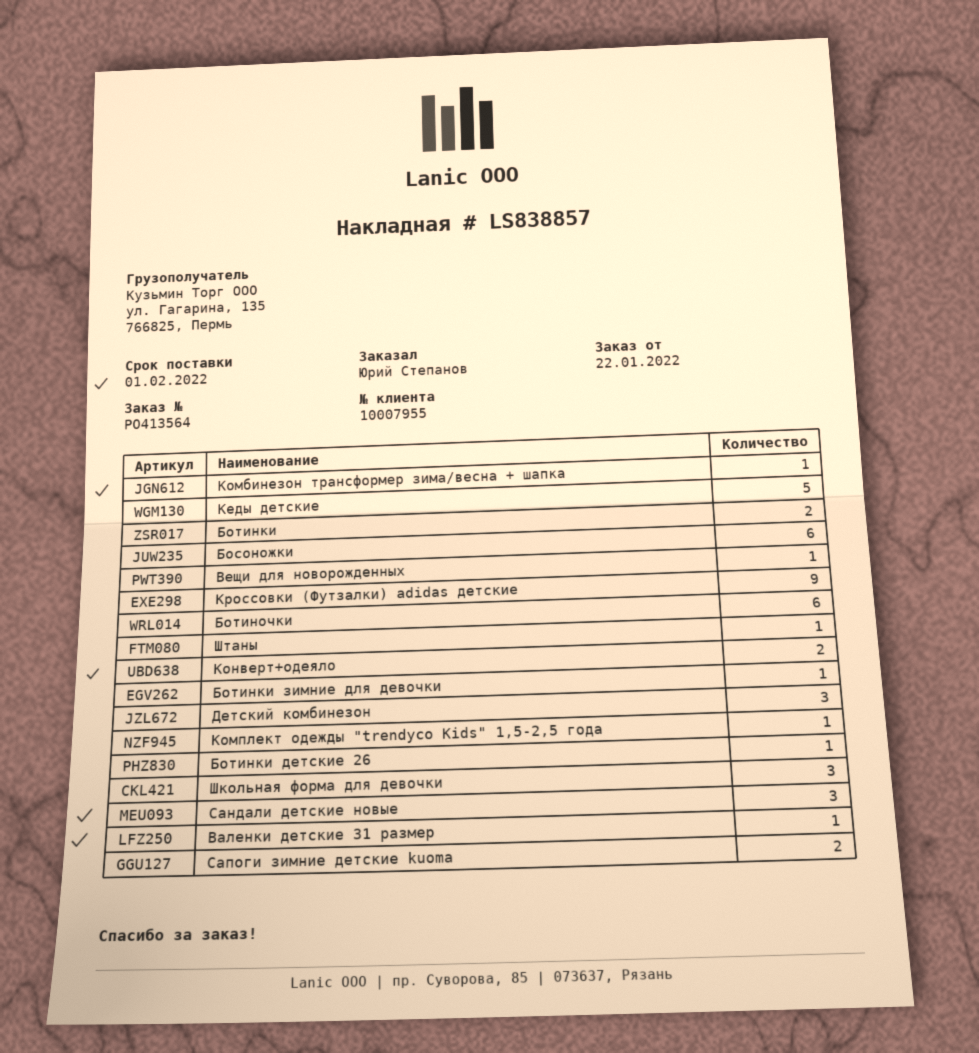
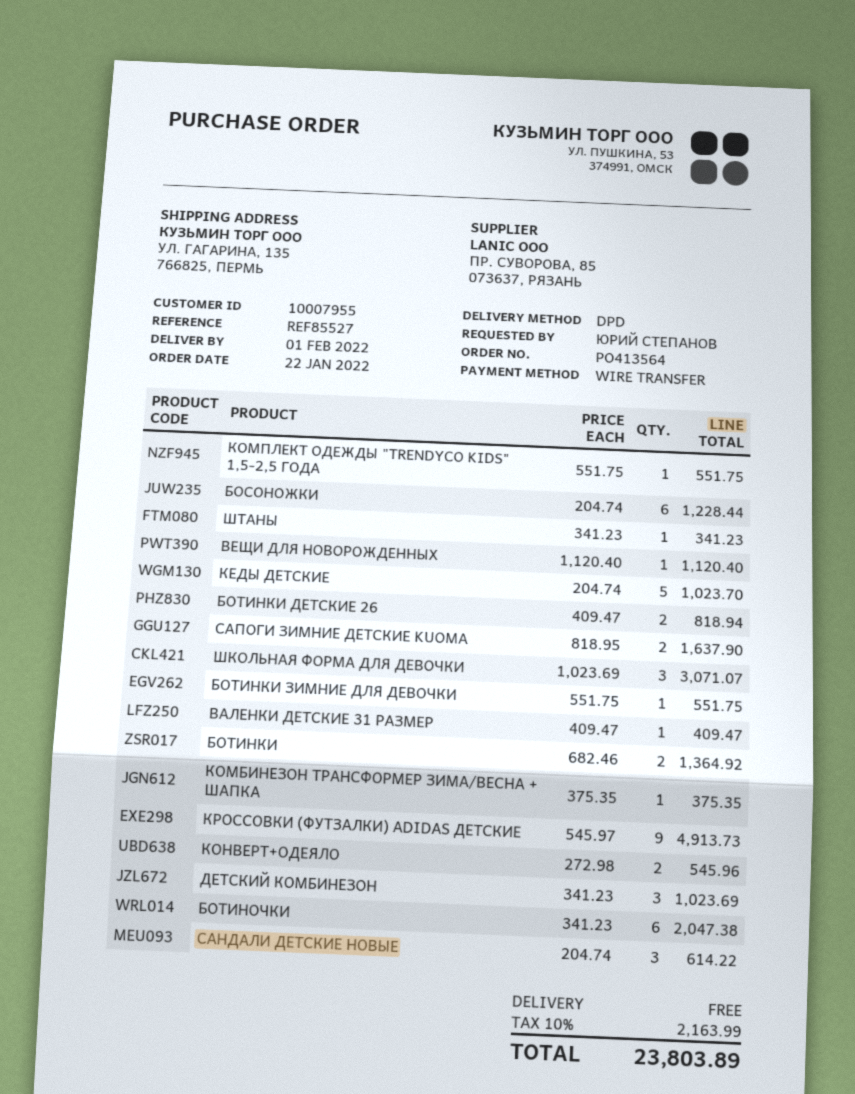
Ботинки детские 26: 1 -> 2

